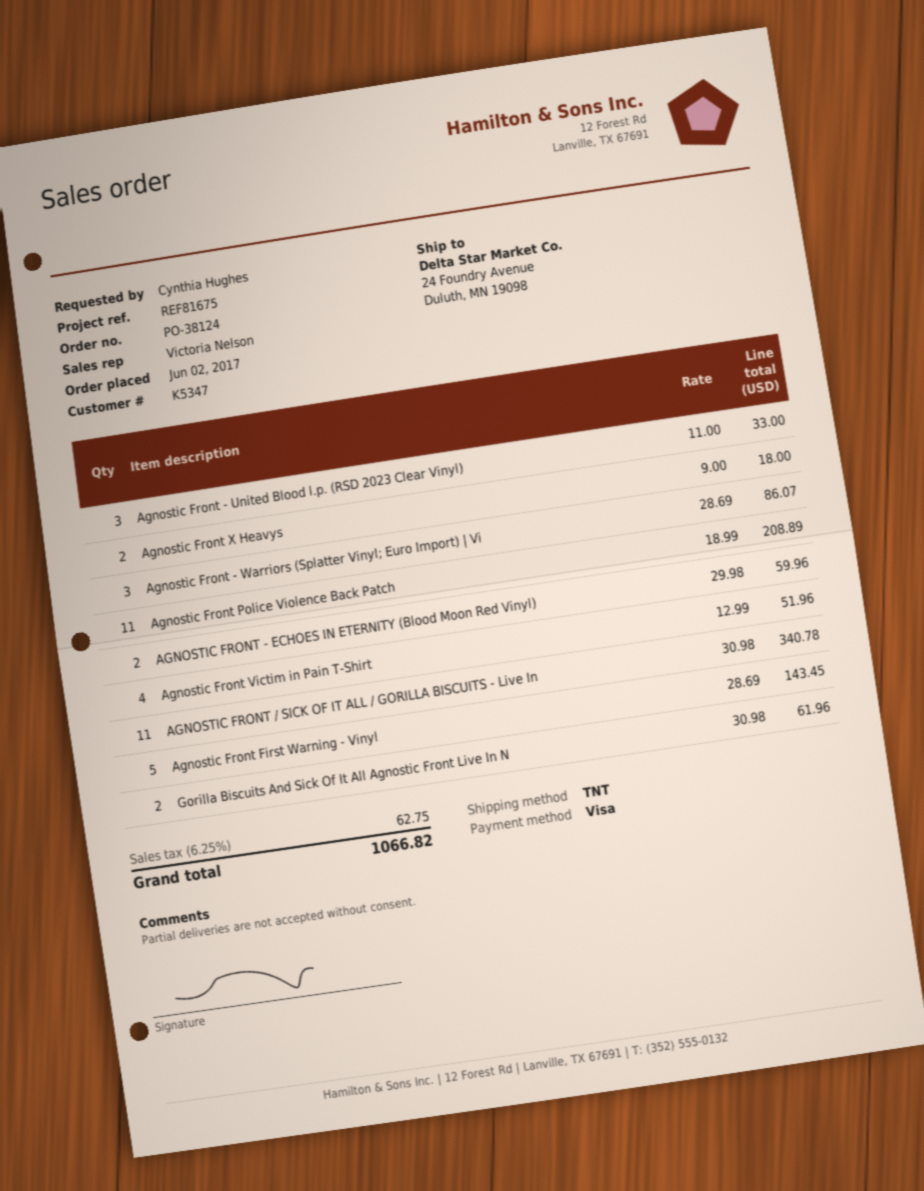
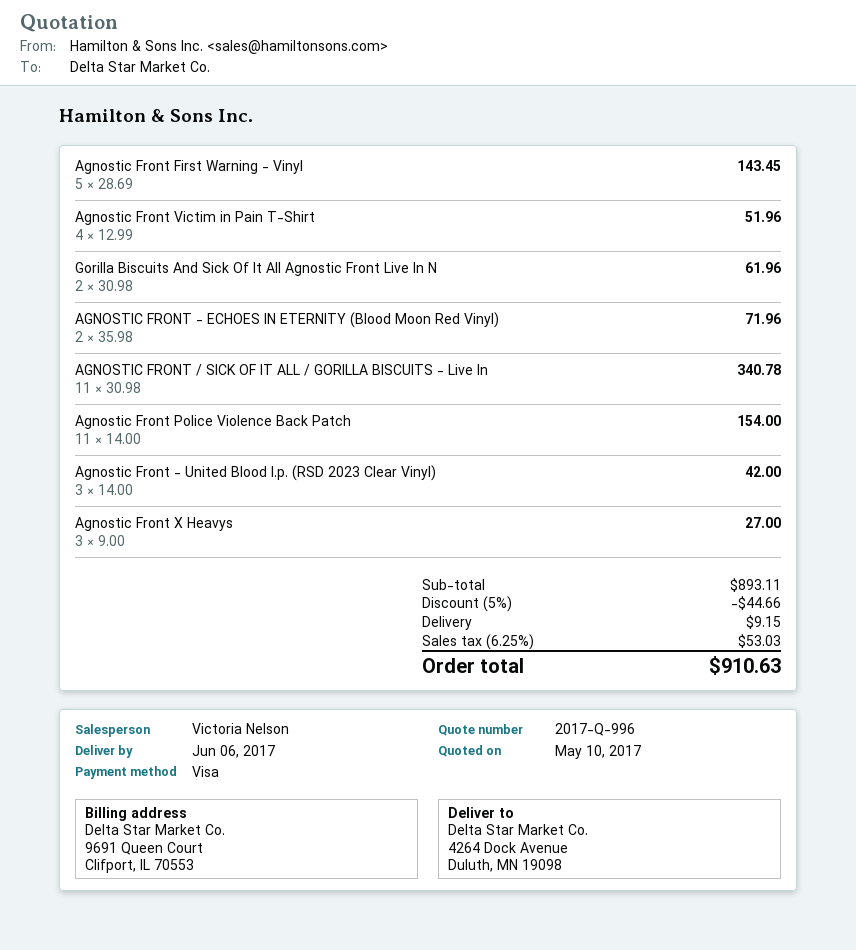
ship to: 24 Foundry Avenue, Duluth, MN 19098 -> 4264 Dock Avenue, Duluth, MN 19098
Agnostic Front - United Blood l.p. (RSD 2023 Clear Vinyl): 3 x 11.00 = 33.00 -> 3 x 14.00 = 42.00
Agnostic Front X Heavys: 2 x 9.00 = 18.00 -> 3 x 9.00 = 27.00
Agnostic Front - Warriors (Splatter Vinyl; Euro Import) | Vi: 3 x 28.69 = 86.07 -> none
Agnostic Front Police Violence Back Patch: 11 x 18.99 = 208.89 -> 11 x 14.00 = 154.00
AGNOSTIC FRONT - ECHOES IN ETERNITY (Blood Moon Red Vinyl): 2 x 29.98 = 59.96 -> 2 x 35.98 = 71.96
discount: none -> 5% = 44.66
shipping: none -> 9.15
tax: 6.25% = 62.75 -> 6.25% = 53.03
total: 1066.82 -> 910.63

